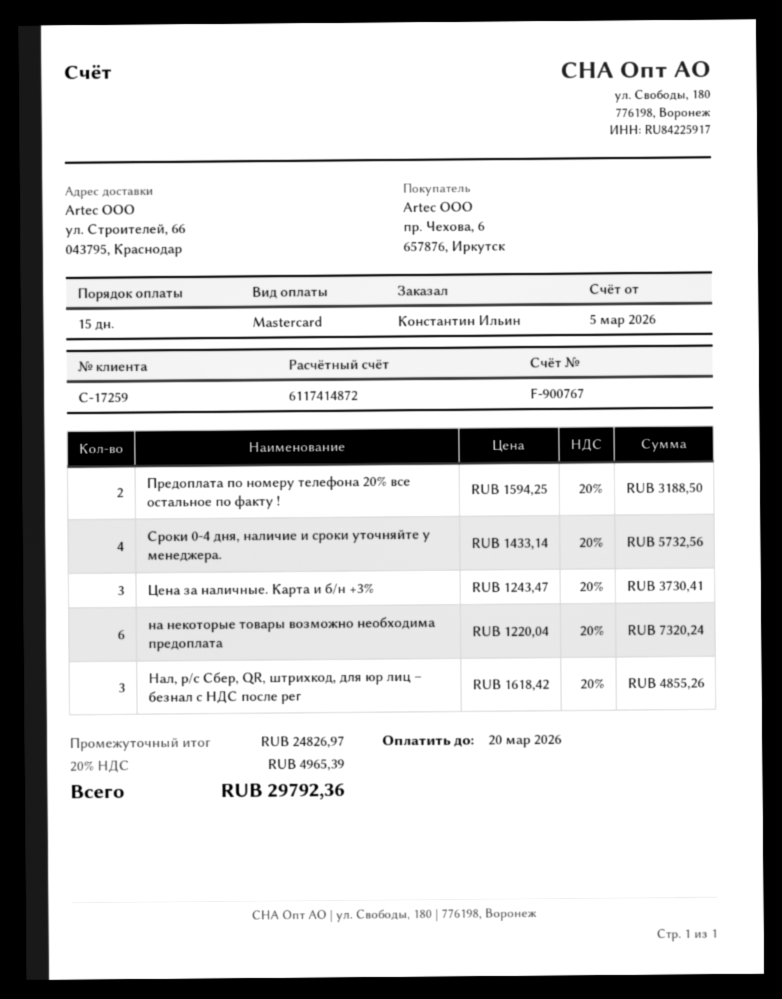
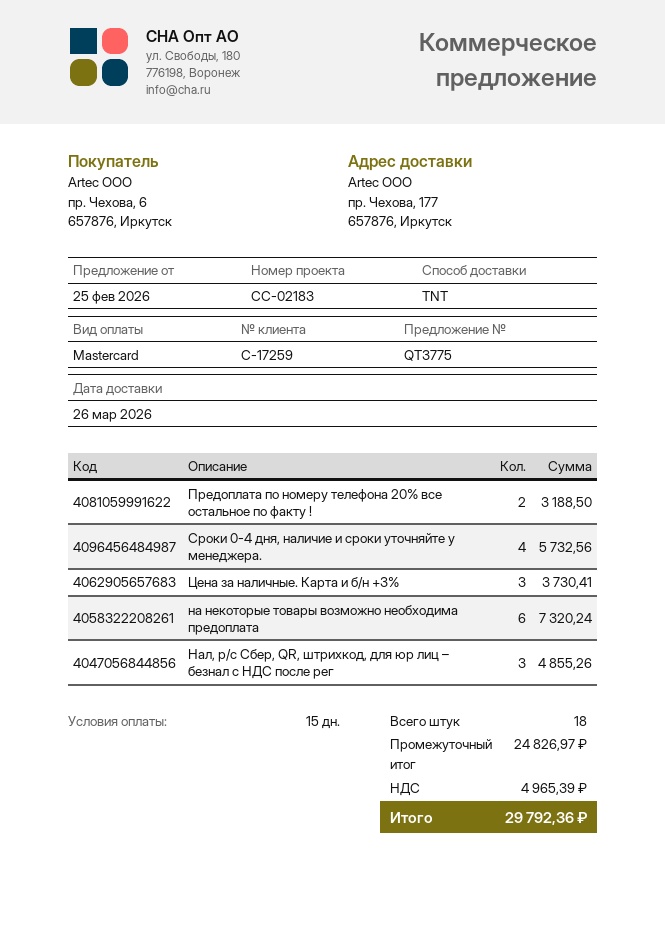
ship to: ул. Строителей, 66, 043795, Краснодар -> пр. Чехова, 177, 657876, Иркутск

